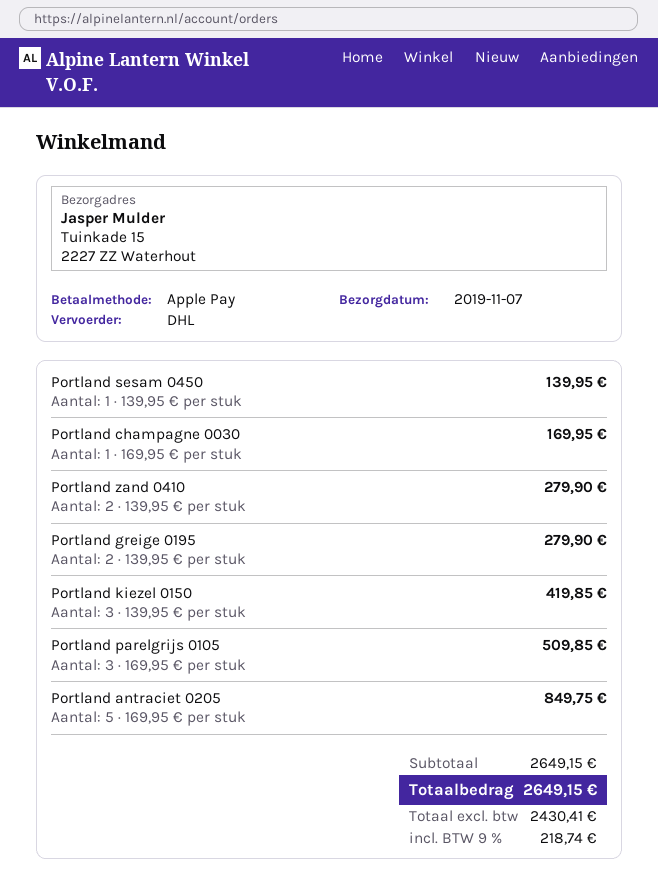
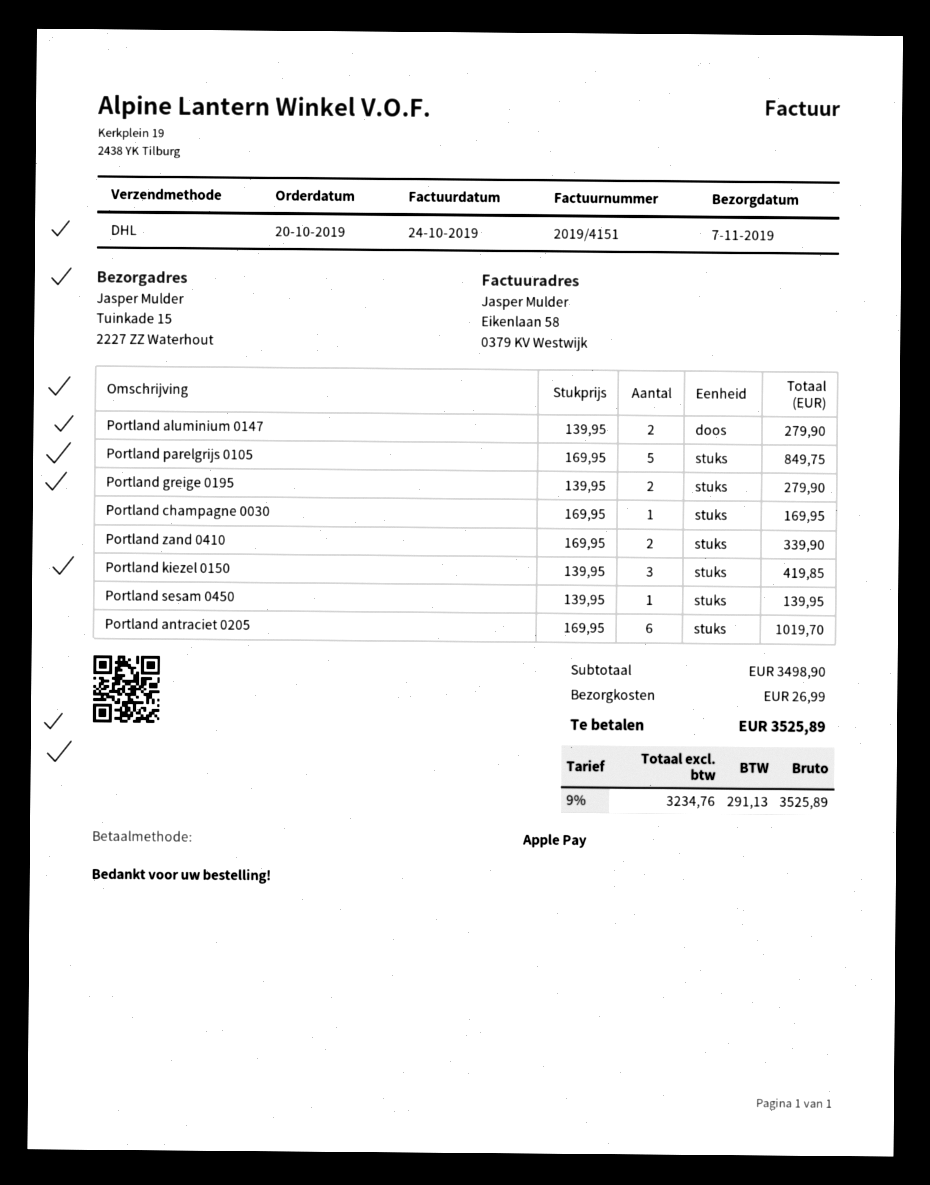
Portland zand 0410: 2 x 139.95 = 279.90 -> 2 x 169.95 = 339.90
Portland parelgrijs 0105: 3 x 169.95 = 509.85 -> 5 x 169.95 = 849.75
Portland antraciet 0205: 5 x 169.95 = 849.75 -> 6 x 169.95 = 1019.70
Portland aluminium 0147: none -> 2 x 139.95 = 279.90
subtotal: 2649.15 -> 3498.90
shipping: none -> 26.99
net: 2430.41 -> 3234.76
tax: 9% = 218.74 -> 9% = 291.13
total: 2649.15 -> 3525.89

